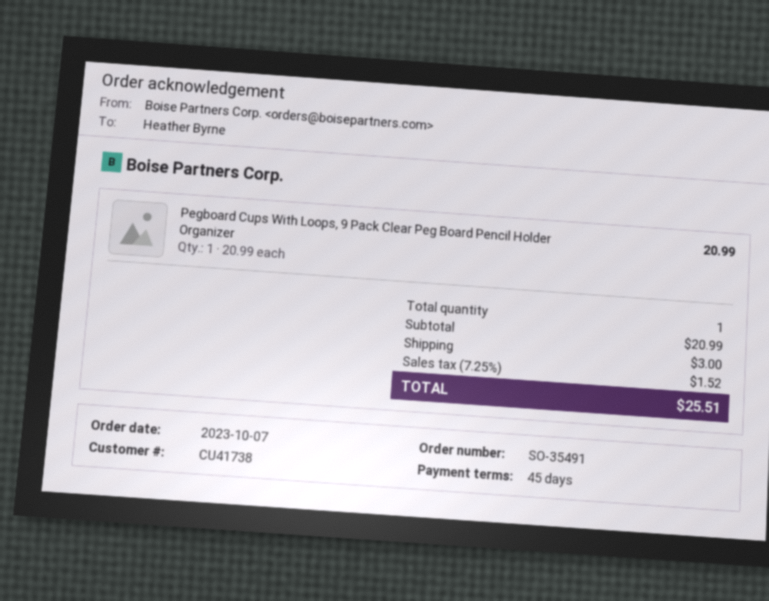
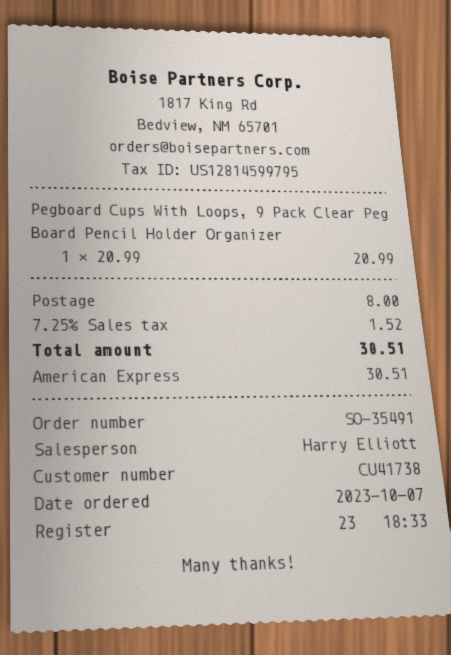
shipping: 3.00 -> 8.00
total: 25.51 -> 30.51

